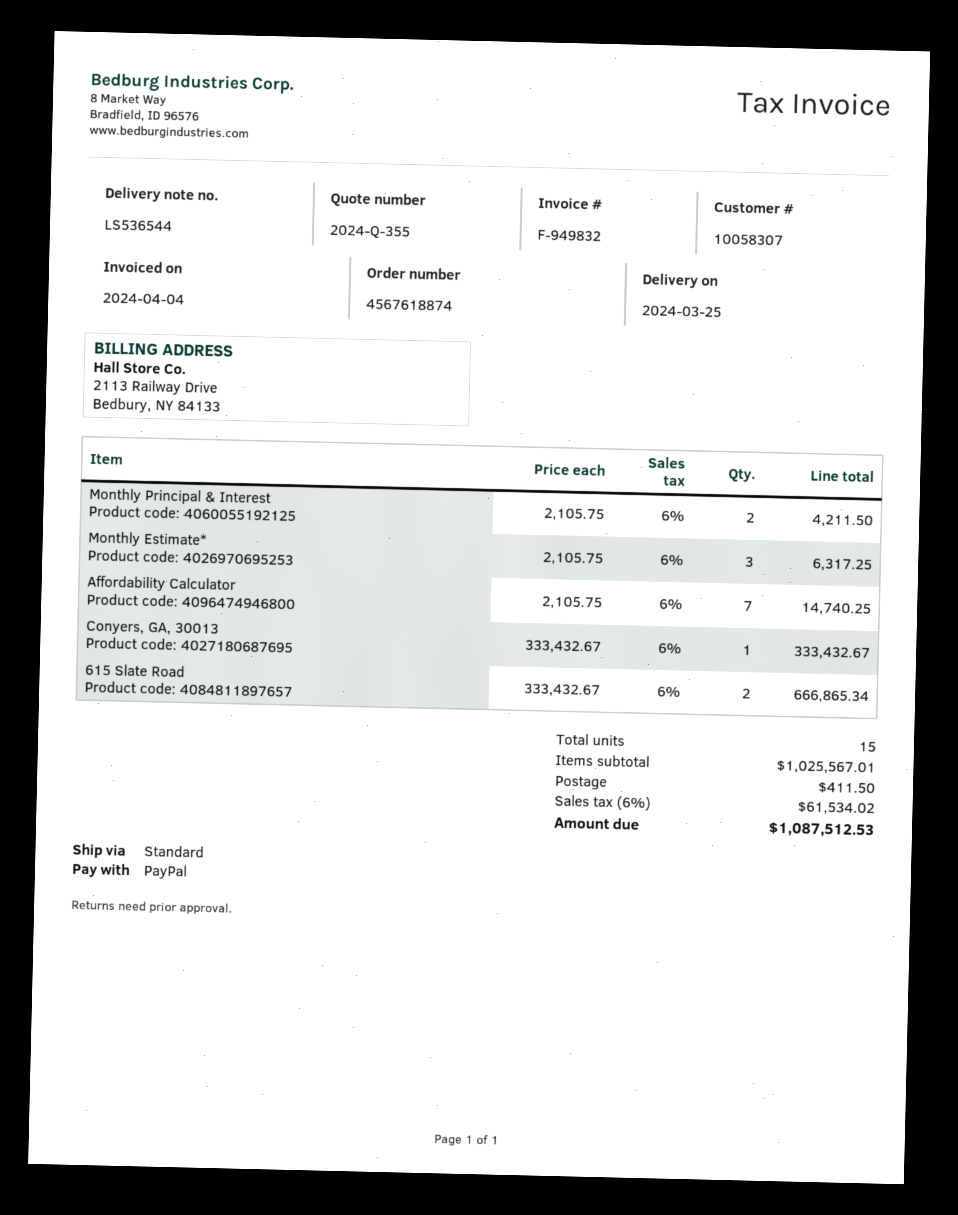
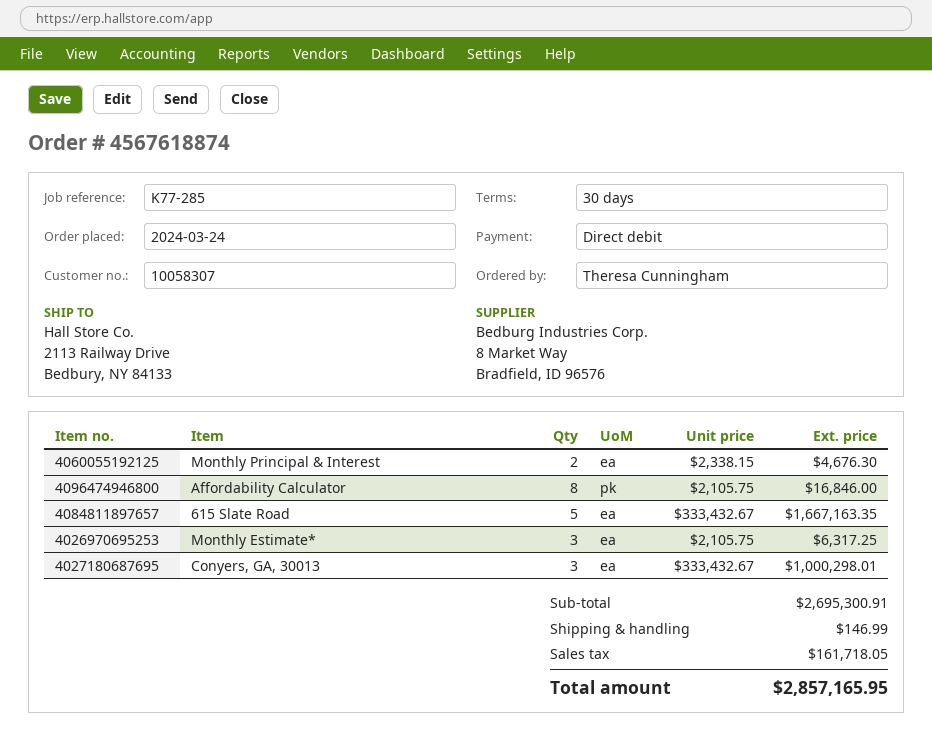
payment method: PayPal -> direct debit
Monthly Principal & Interest: 2 x 2105.75 = 4211.50 -> 2 x 2338.15 = 4676.30
Affordability Calculator: 7 x 2105.75 = 14740.25 -> 8 x 2105.75 = 16846.00
Conyers, GA, 30013: 1 x 333432.67 = 333432.67 -> 3 x 333432.67 = 1000298.01
615 Slate Road: 2 x 333432.67 = 666865.34 -> 5 x 333432.67 = 1667163.35
subtotal: 1025567.01 -> 2695300.91
shipping: 411.50 -> 146.99
tax: 61534.02 -> 161718.05
total: 1087512.53 -> 2857165.95

